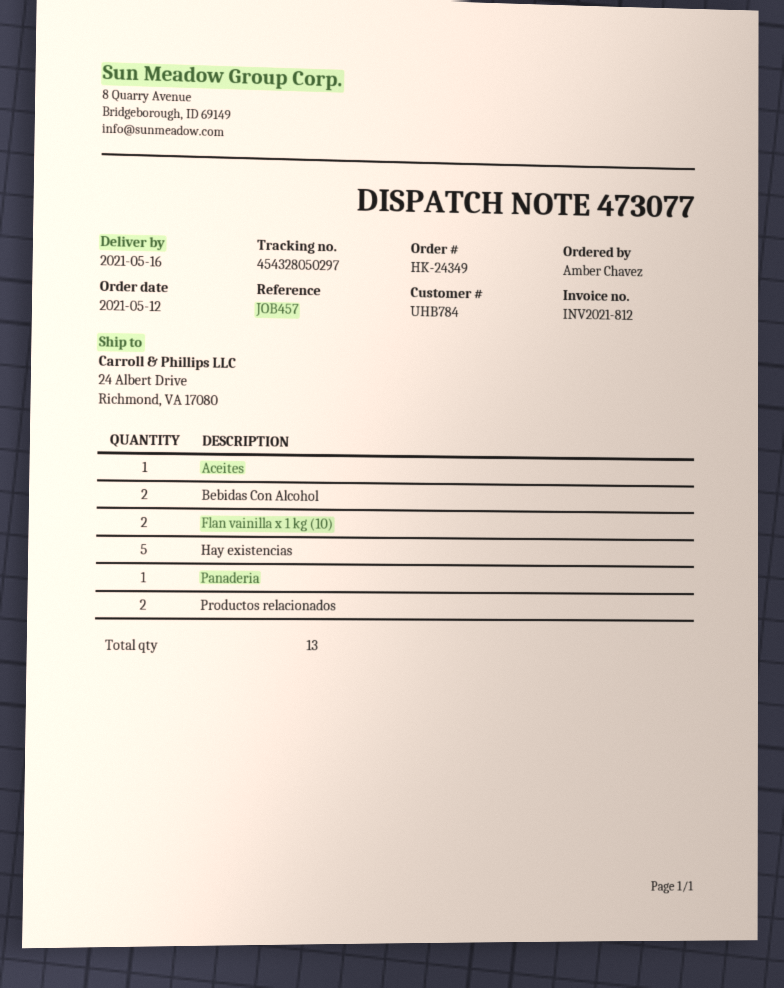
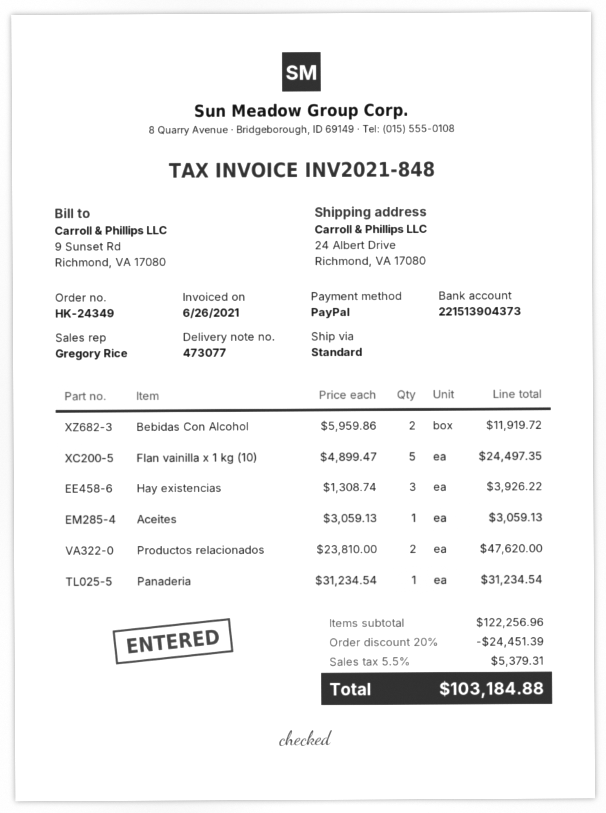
invoice number: INV2021-812 -> INV2021-848
Flan vainilla x 1 kg (10): 2 -> 5
Hay existencias: 5 -> 3

